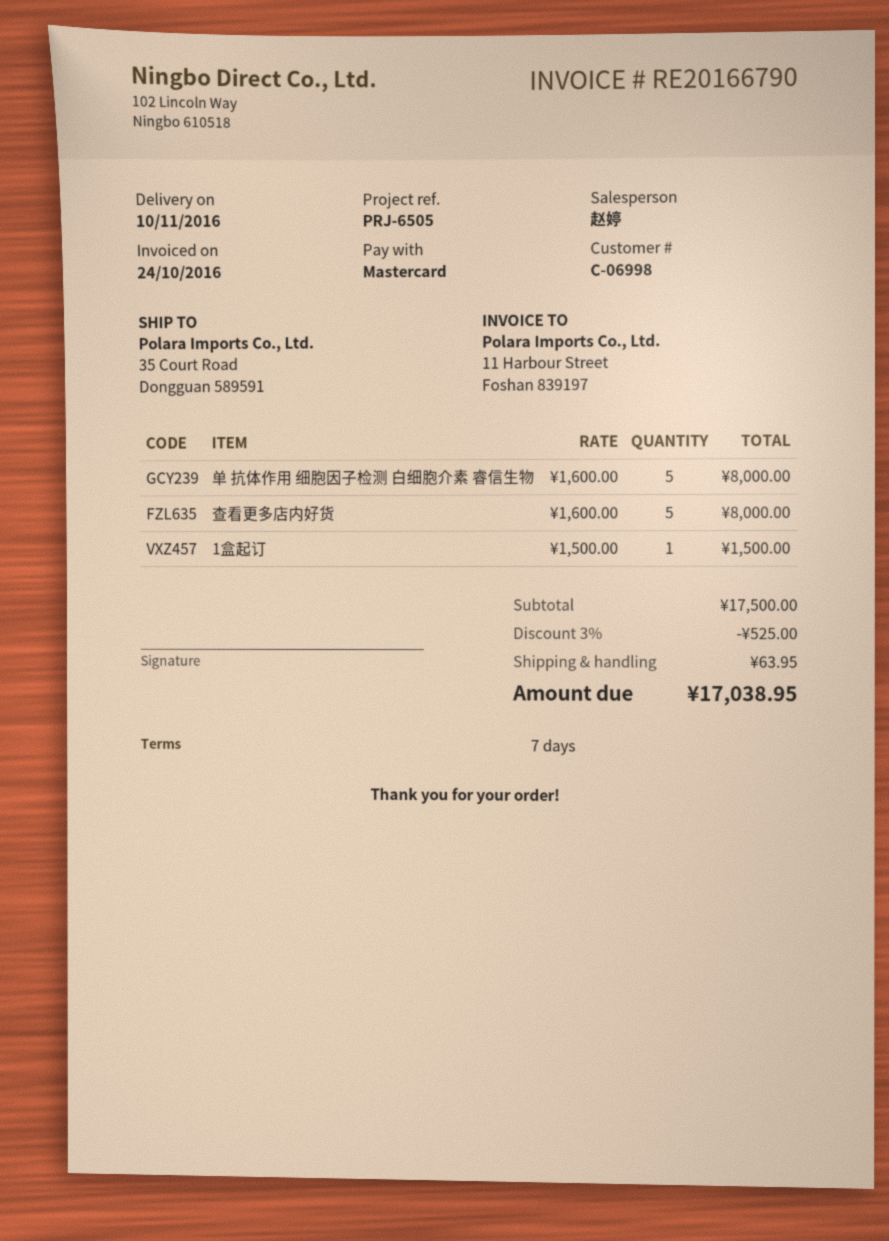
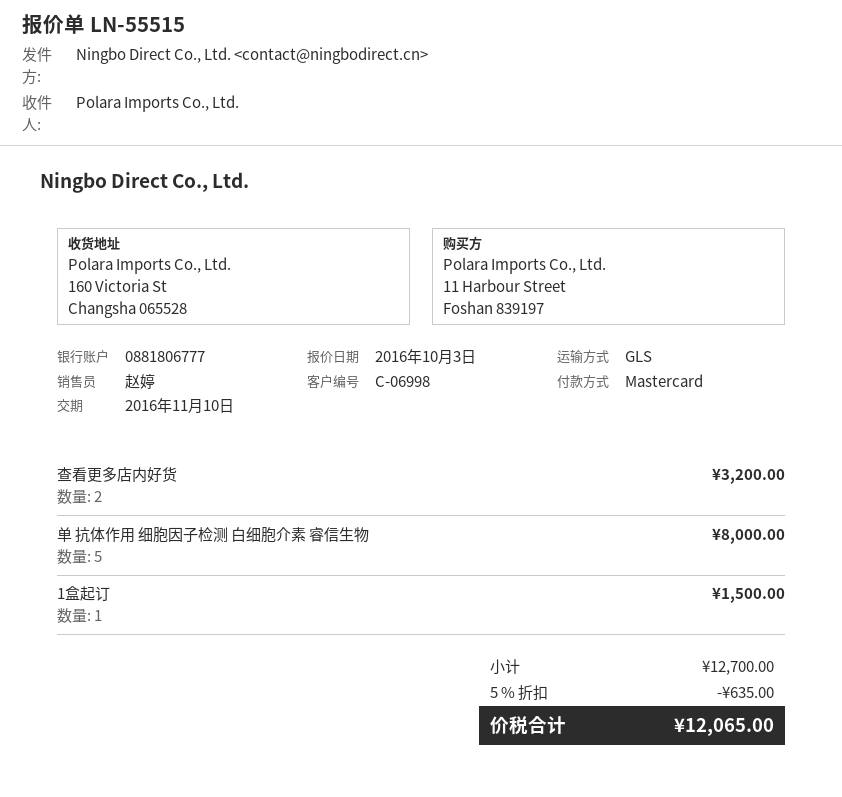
ship to: 35 Court Road, Dongguan 589591 -> 160 Victoria St, Changsha 065528
查看更多店内好货: 5 for 8000.00 -> 2 for 3200.00
subtotal: 17500.00 -> 12700.00
discount: 3% = 525.00 -> 5% = 635.00
shipping: 63.95 -> none
total: 17038.95 -> 12065.00

